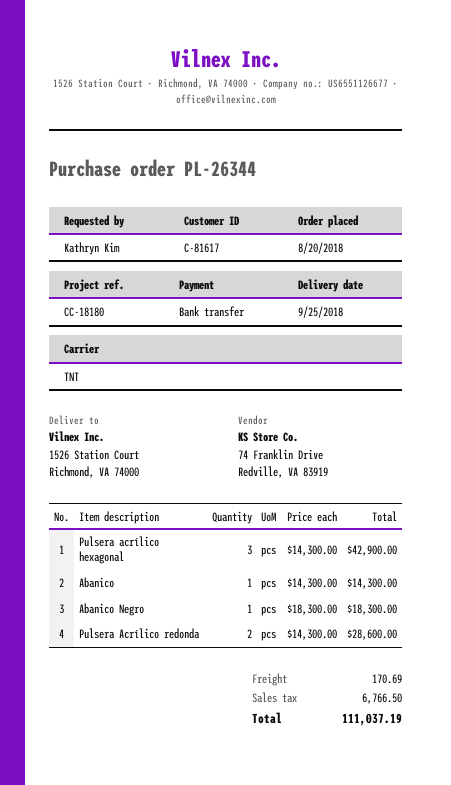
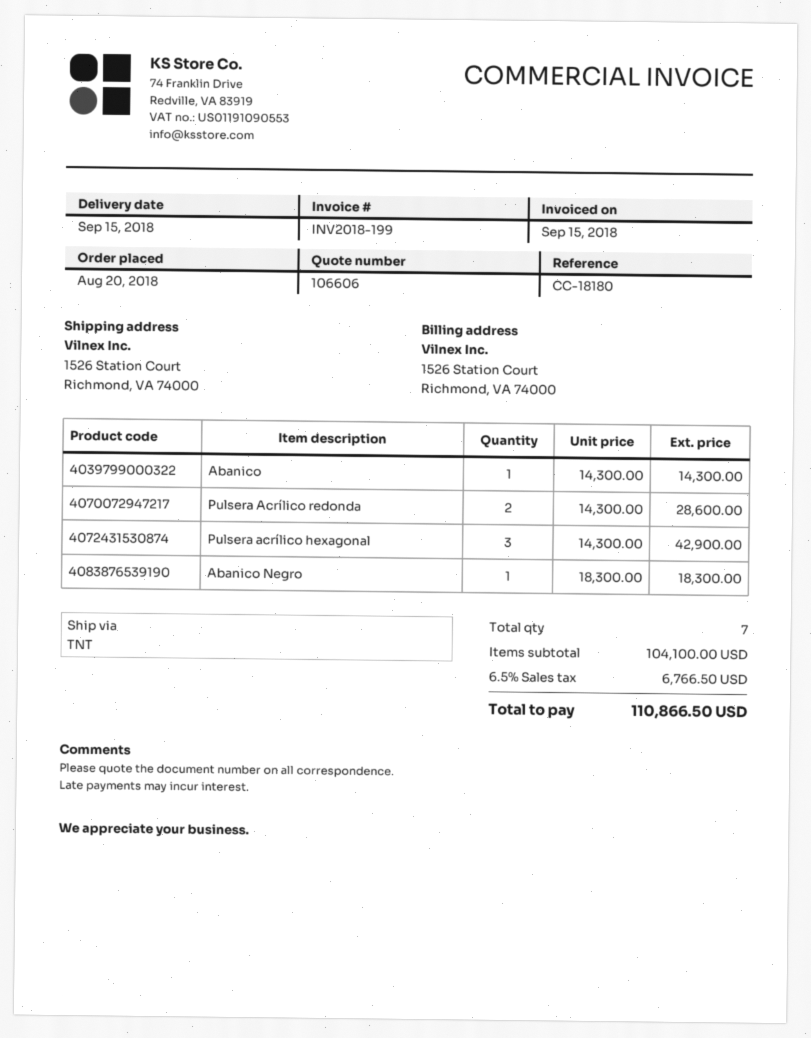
delivery date: 2018-09-25 -> 2018-09-15
shipping: 170.69 -> none
total: 111037.19 -> 110866.50

